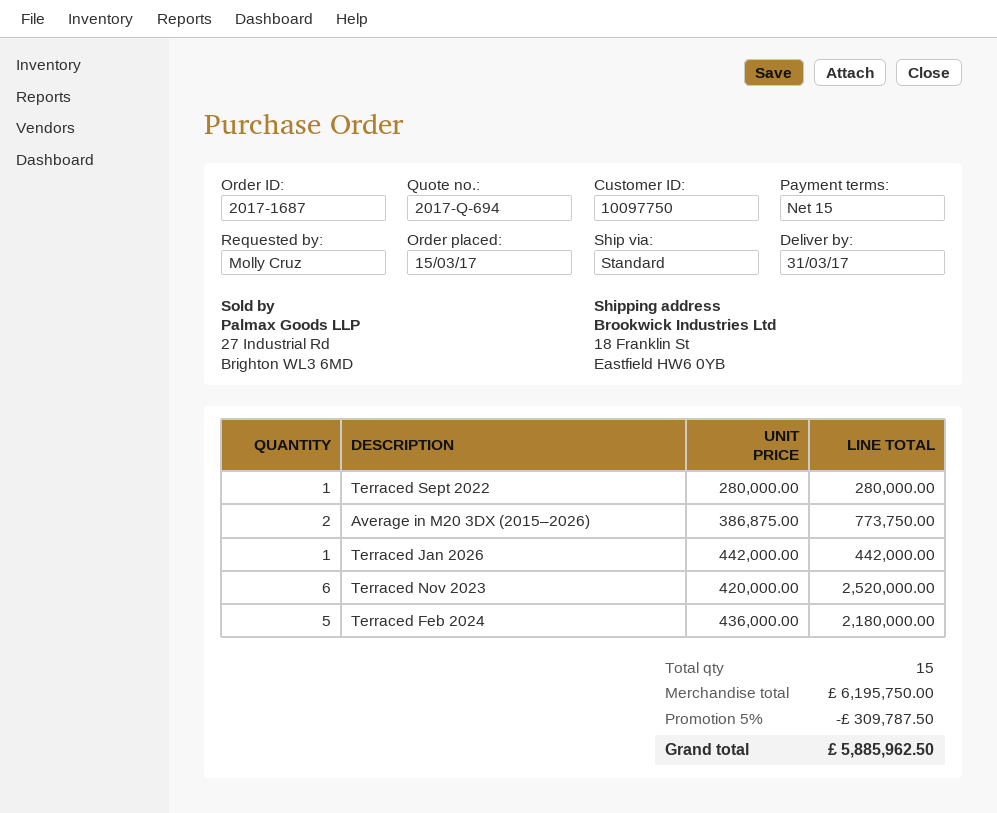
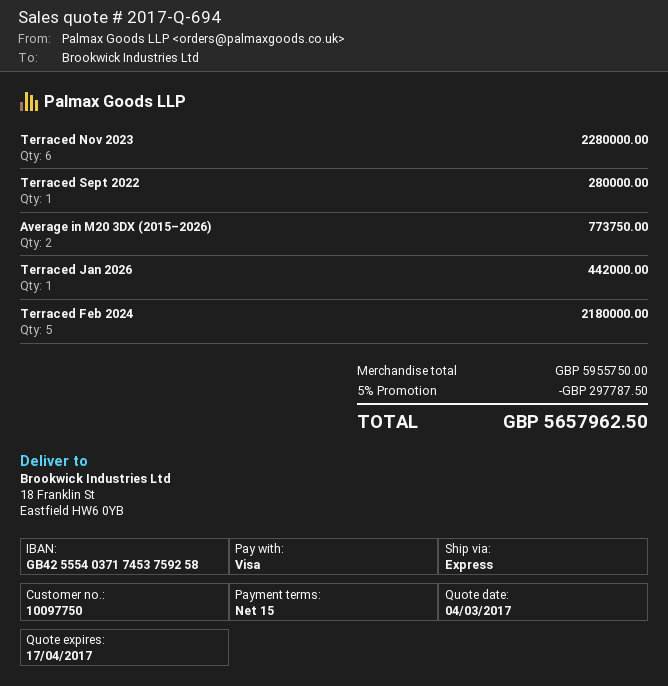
shipping method: standard -> express
Terraced Nov 2023: 6 for 2520000.00 -> 6 for 2280000.00
subtotal: 6195750.00 -> 5955750.00
discount: 5% = 309787.50 -> 5% = 297787.50
total: 5885962.50 -> 5657962.50

